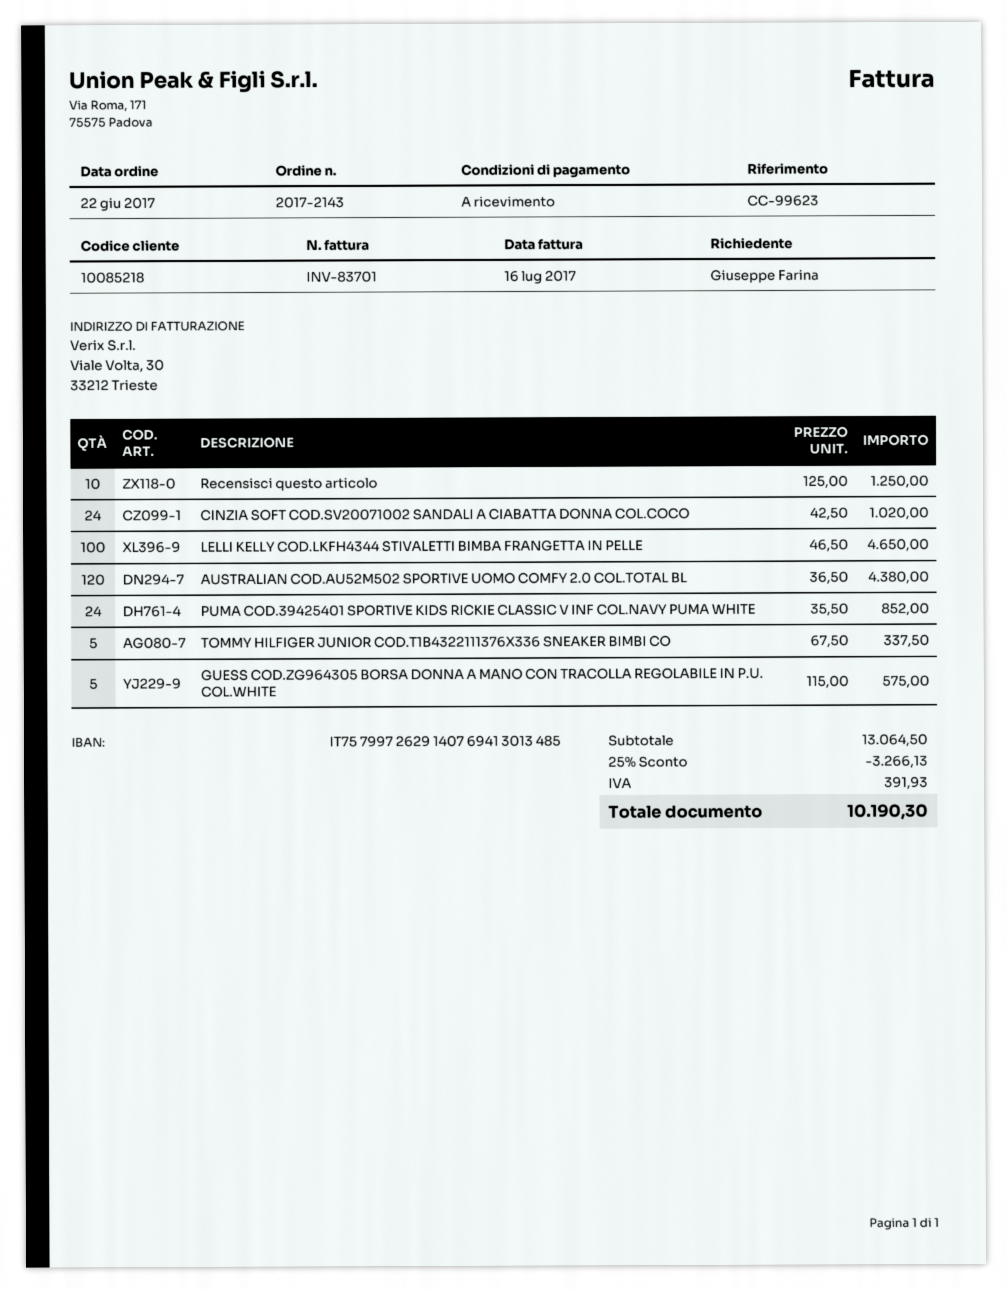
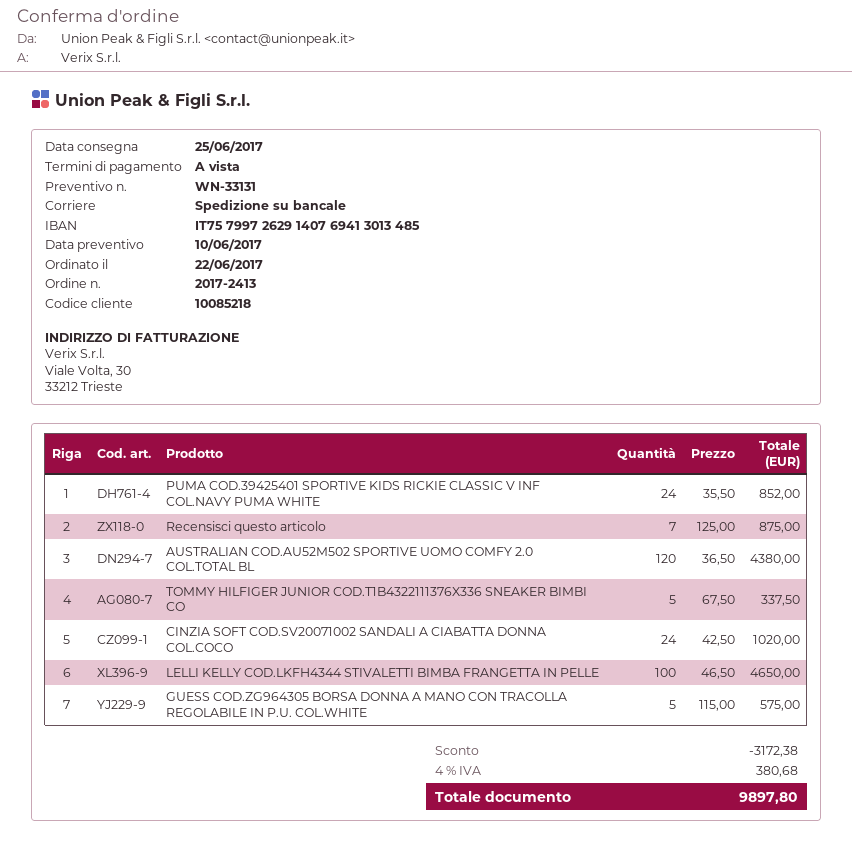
order number: 2017-2143 -> 2017-2413
Recensisci questo articolo: 10 x 125.00 = 1250.00 -> 7 x 125.00 = 875.00
discount: 3266.13 -> 3172.38
tax: 391.93 -> 380.68
total: 10190.30 -> 9897.80

